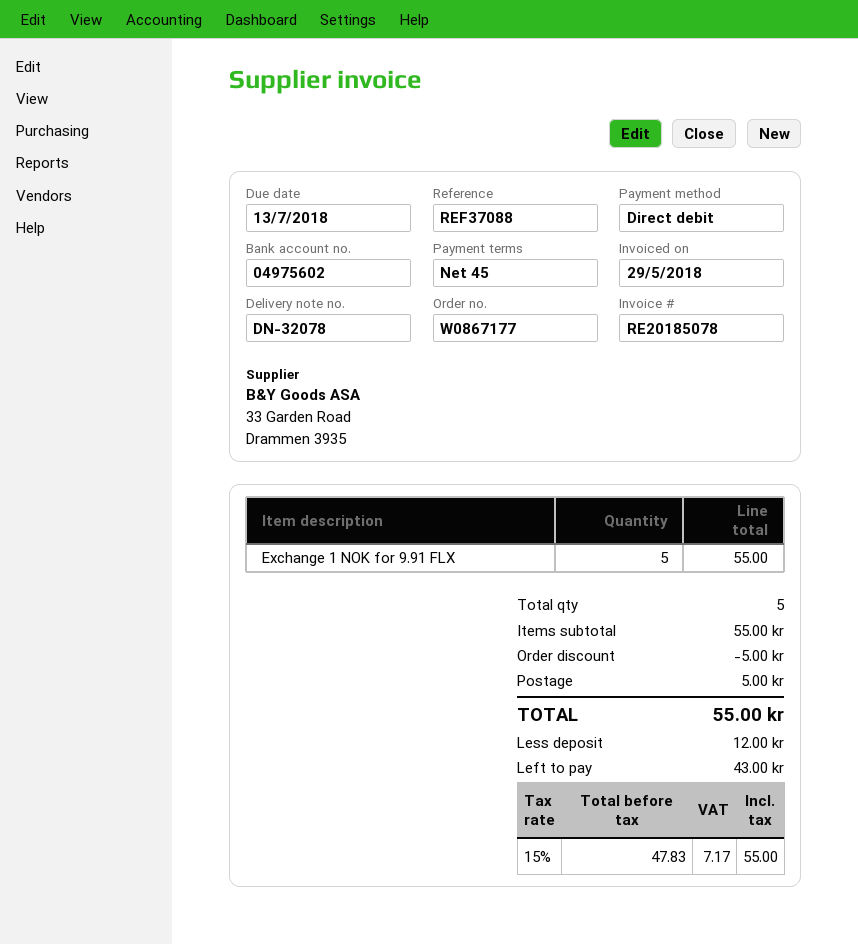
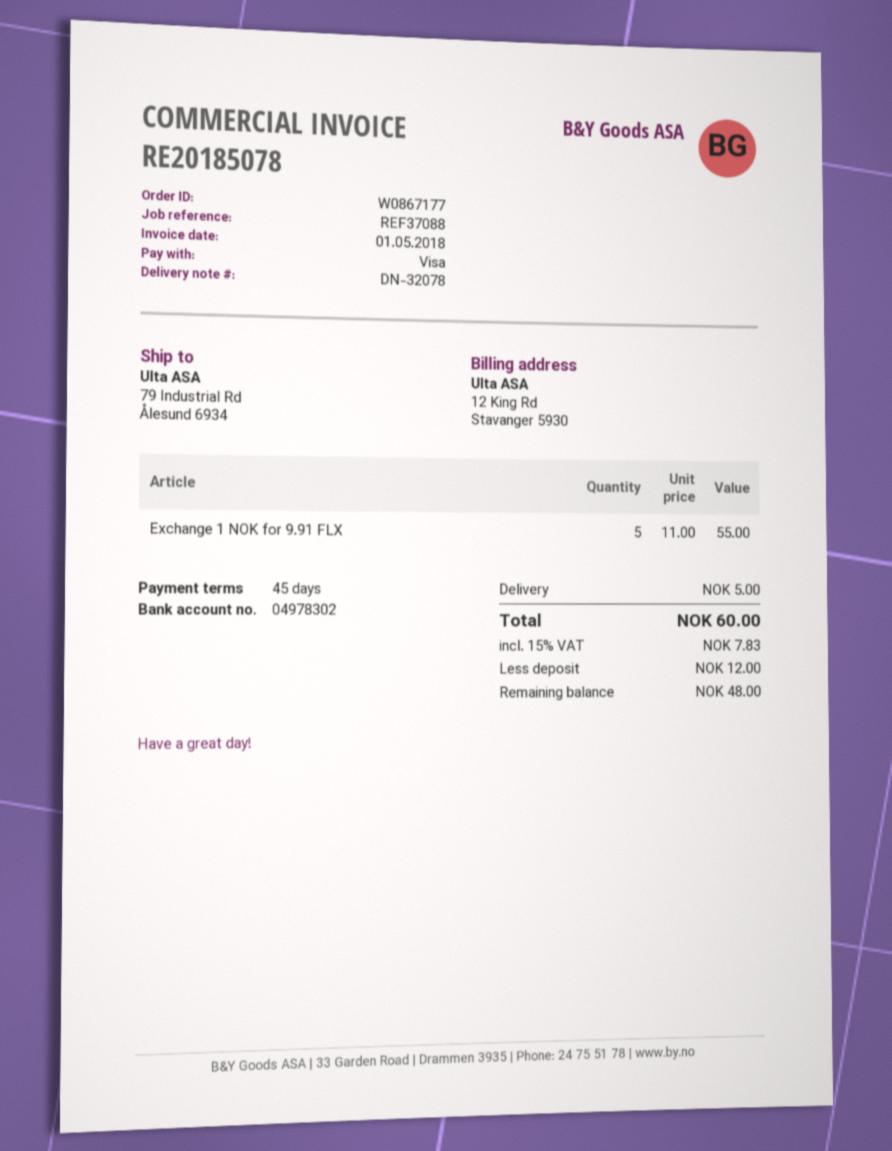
invoice date: 2018-05-29 -> 2018-05-01
payment method: direct debit -> Visa
bank account: 04975602 -> 04978302
discount: 5.00 -> none
tax: 15% = 7.17 -> 15% = 7.83
total: 55.00 -> 60.00
balance: 43.00 -> 48.00

